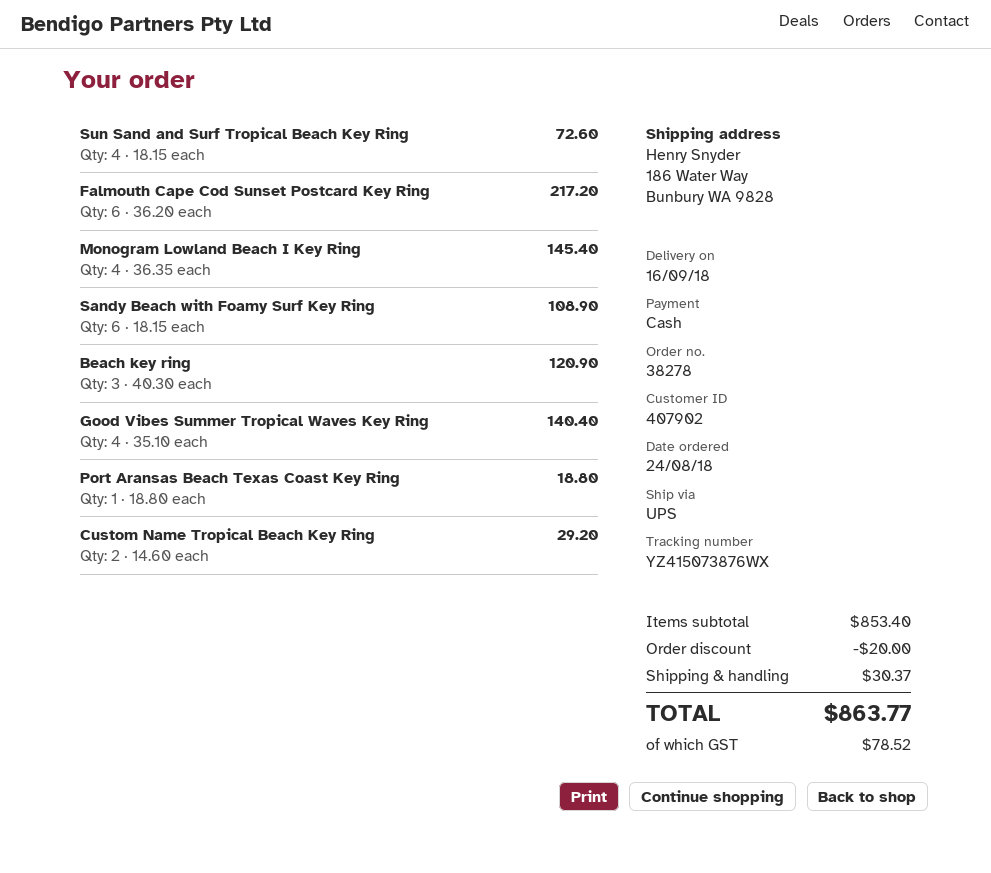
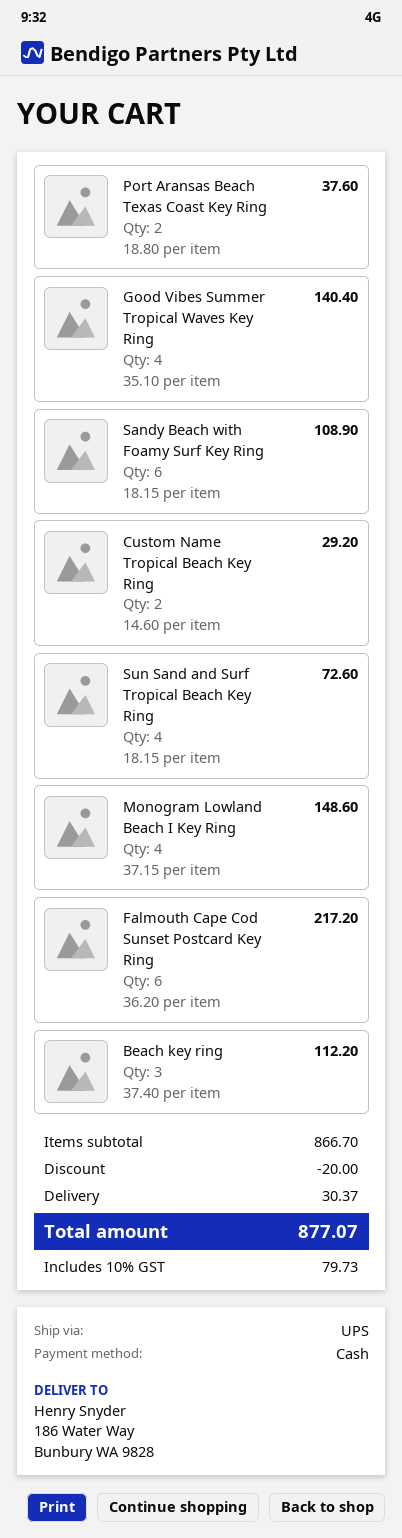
Monogram Lowland Beach I Key Ring: 4 x 36.35 = 145.40 -> 4 x 37.15 = 148.60
Beach key ring: 3 x 40.30 = 120.90 -> 3 x 37.40 = 112.20
Port Aransas Beach Texas Coast Key Ring: 1 x 18.80 = 18.80 -> 2 x 18.80 = 37.60
subtotal: 853.40 -> 866.70
tax: 78.52 -> 79.73
total: 863.77 -> 877.07

